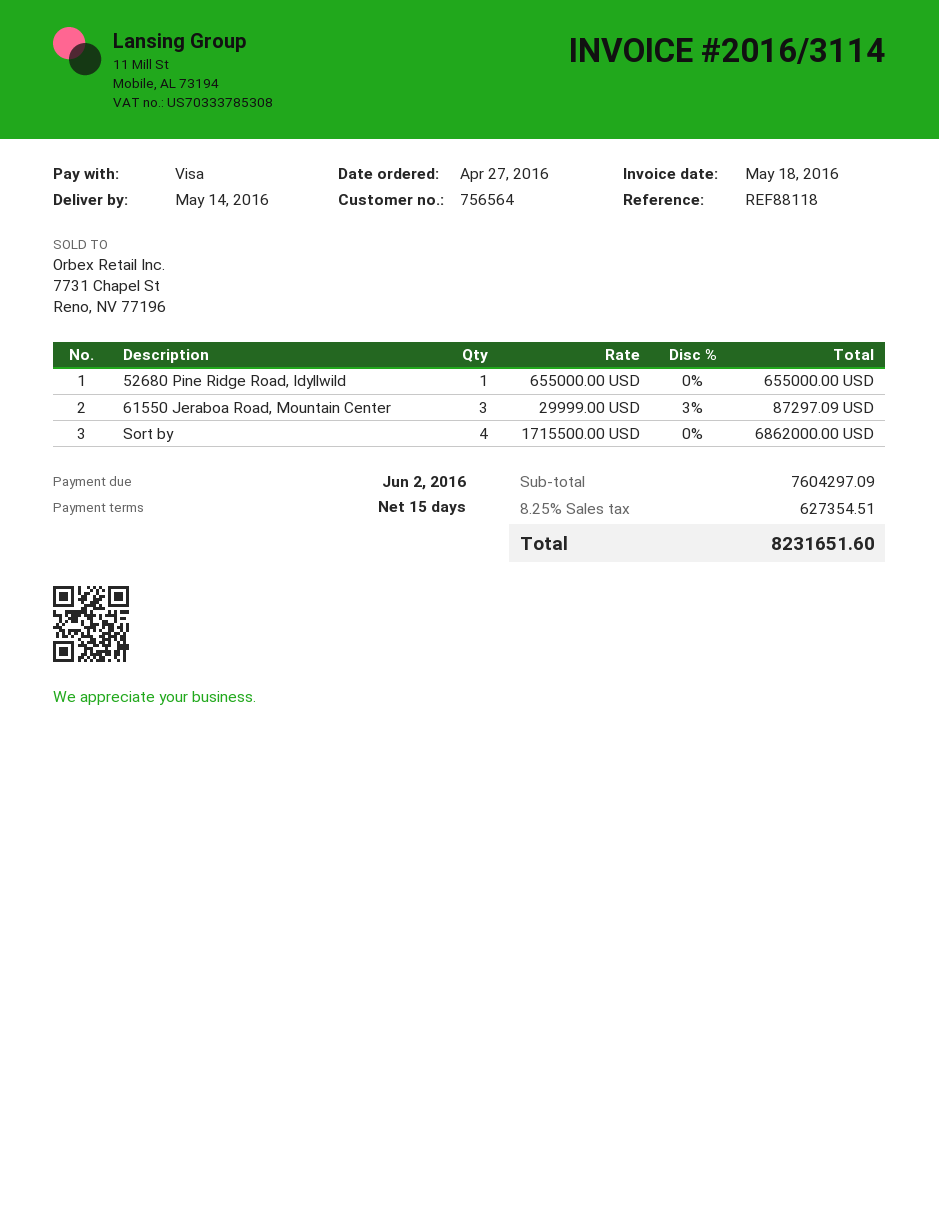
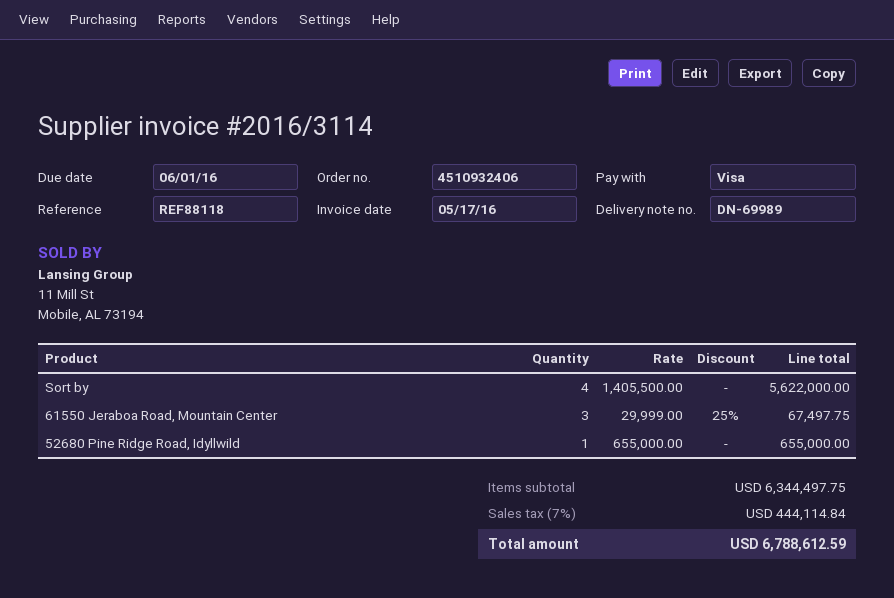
invoice date: 2016-05-18 -> 2016-05-17
due date: 2016-06-02 -> 2016-06-01
61550 Jeraboa Road, Mountain Center: 3 x 29999.00 - 3% = 87297.09 -> 3 x 29999.00 - 25% = 67497.75
Sort by: 4 x 1715500.00 = 6862000.00 -> 4 x 1405500.00 = 5622000.00
subtotal: 7604297.09 -> 6344497.75
tax: 8.25% = 627354.51 -> 7% = 444114.84
total: 8231651.60 -> 6788612.59

